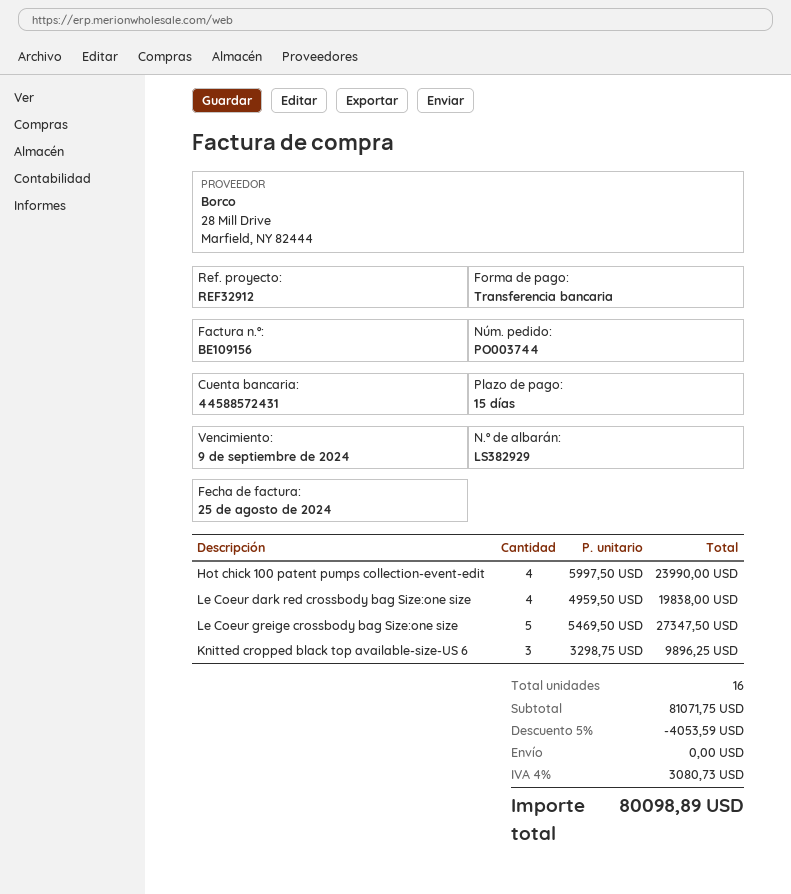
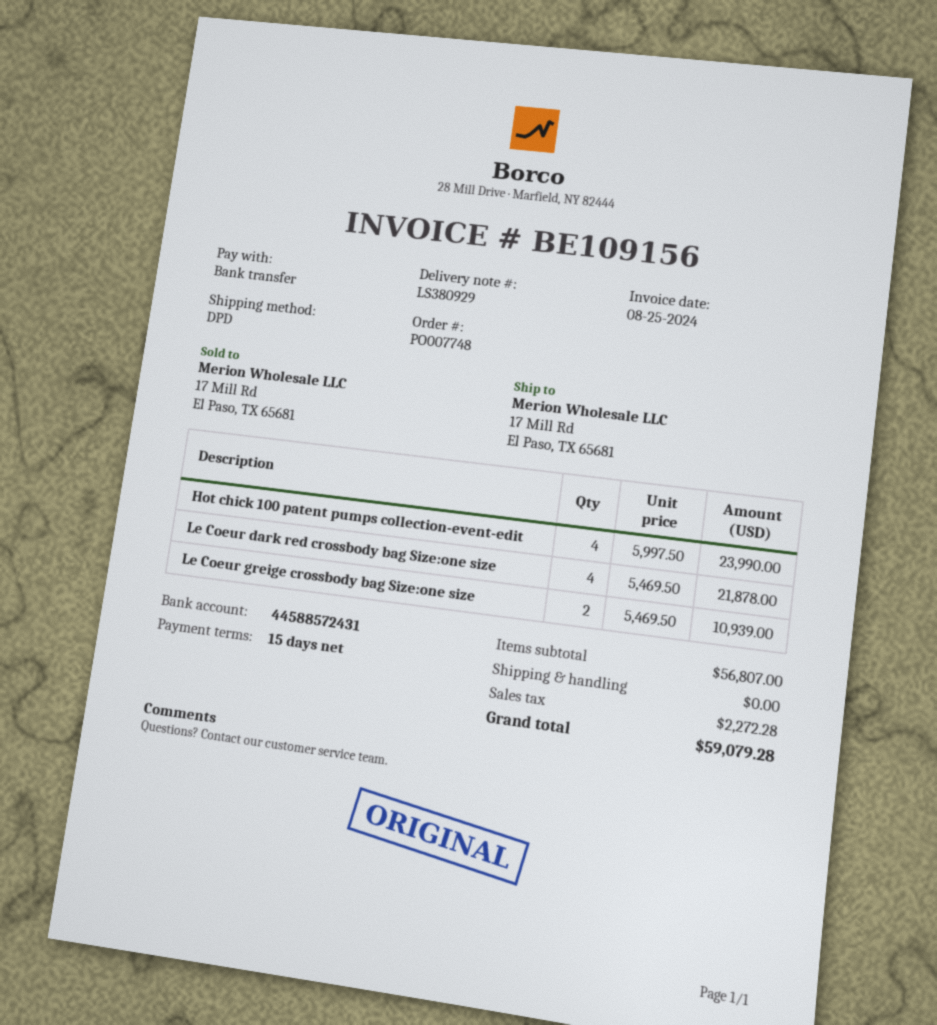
order number: PO003744 -> PO007748
delivery note number: LS382929 -> LS380929
Le Coeur dark red crossbody bag Size:one size: 4 x 4959.50 = 19838.00 -> 4 x 5469.50 = 21878.00
Le Coeur greige crossbody bag Size:one size: 5 x 5469.50 = 27347.50 -> 2 x 5469.50 = 10939.00
Knitted cropped black top available-size-US 6: 3 x 3298.75 = 9896.25 -> none
subtotal: 81071.75 -> 56807.00
discount: 5% = 4053.59 -> none
tax: 3080.73 -> 2272.28
total: 80098.89 -> 59079.28

